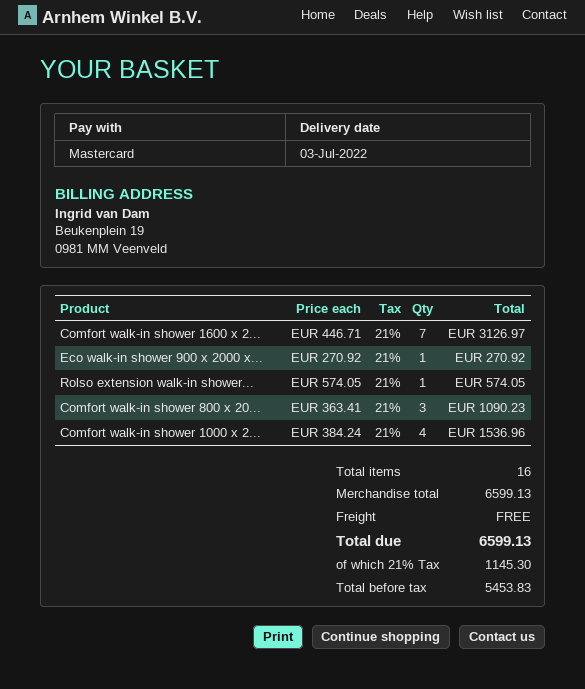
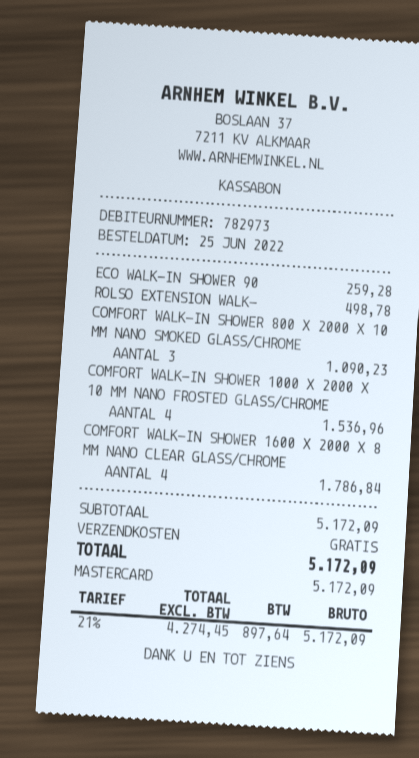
Comfort walk-in shower 1600 x 2...: 7 for 3126.97 -> 4 for 1786.84
Eco walk-in shower 900 x 2000 x...: 1 for 270.92 -> 1 for 259.28
Rolso extension walk-in shower...: 1 for 574.05 -> 1 for 498.78
subtotal: 6599.13 -> 5172.09
net: 5453.83 -> 4274.45
tax: 21% = 1145.30 -> 21% = 897.64
total: 6599.13 -> 5172.09

